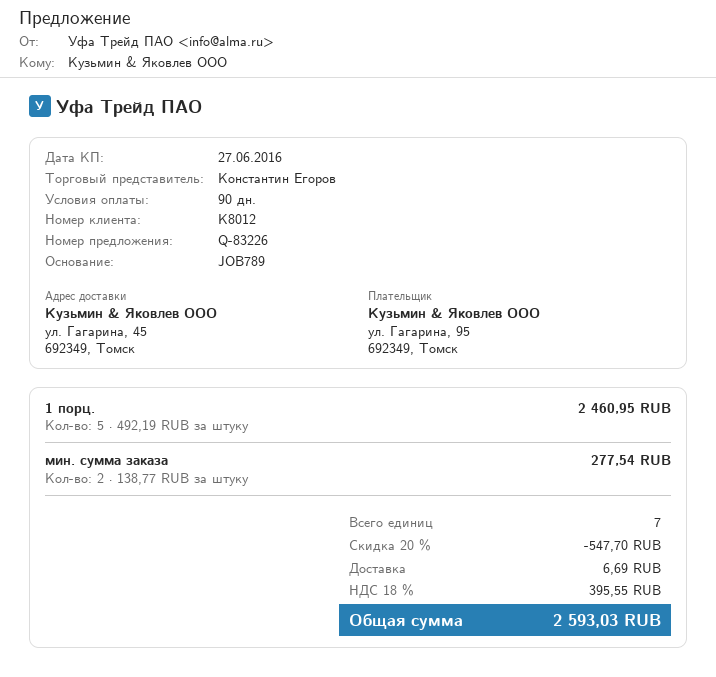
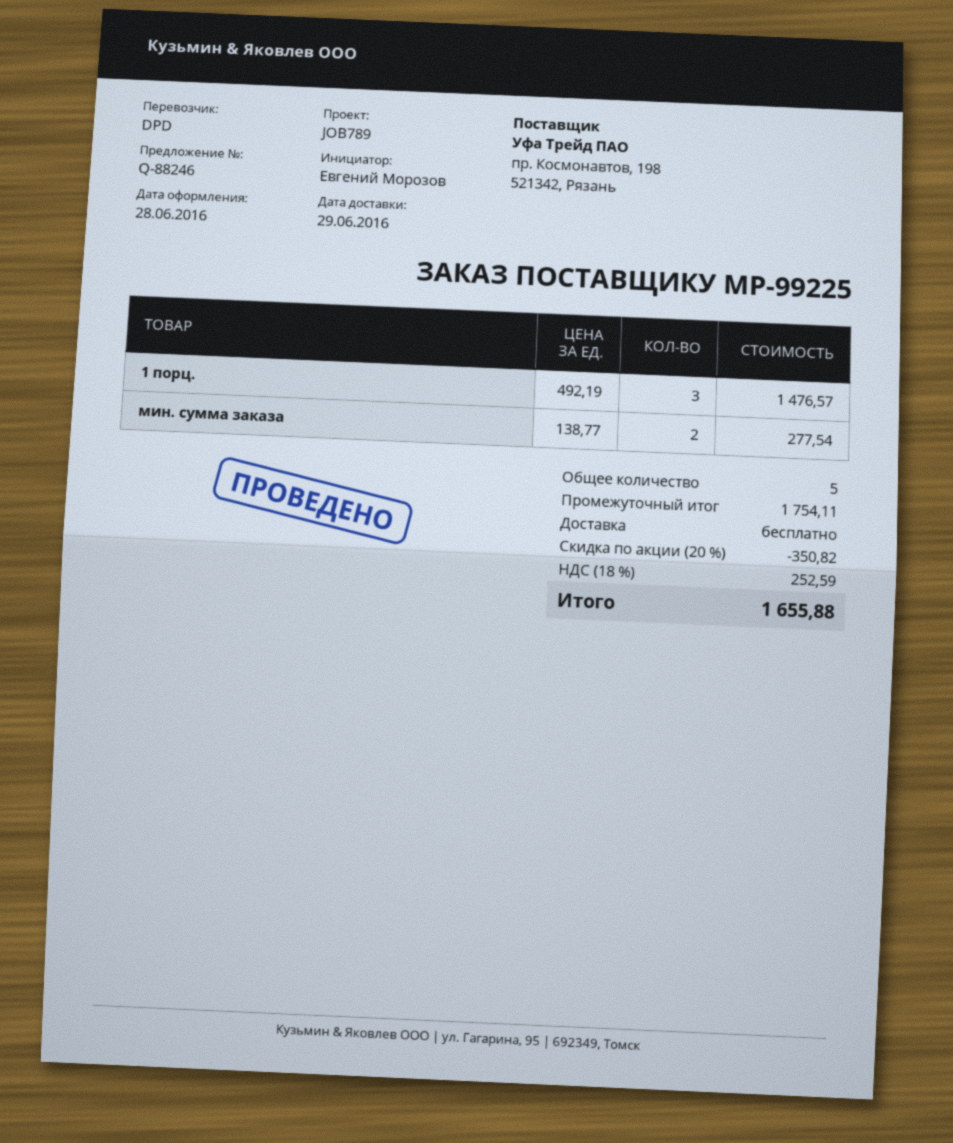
quote number: Q-83226 -> Q-88246
1 порц.: 5 x 492.19 = 2460.95 -> 3 x 492.19 = 1476.57
total quantity: 7 -> 5
discount: 20% = 547.70 -> 20% = 350.82
shipping: 6.69 -> 0.00
tax: 18% = 395.55 -> 18% = 252.59
total: 2593.03 -> 1655.88

